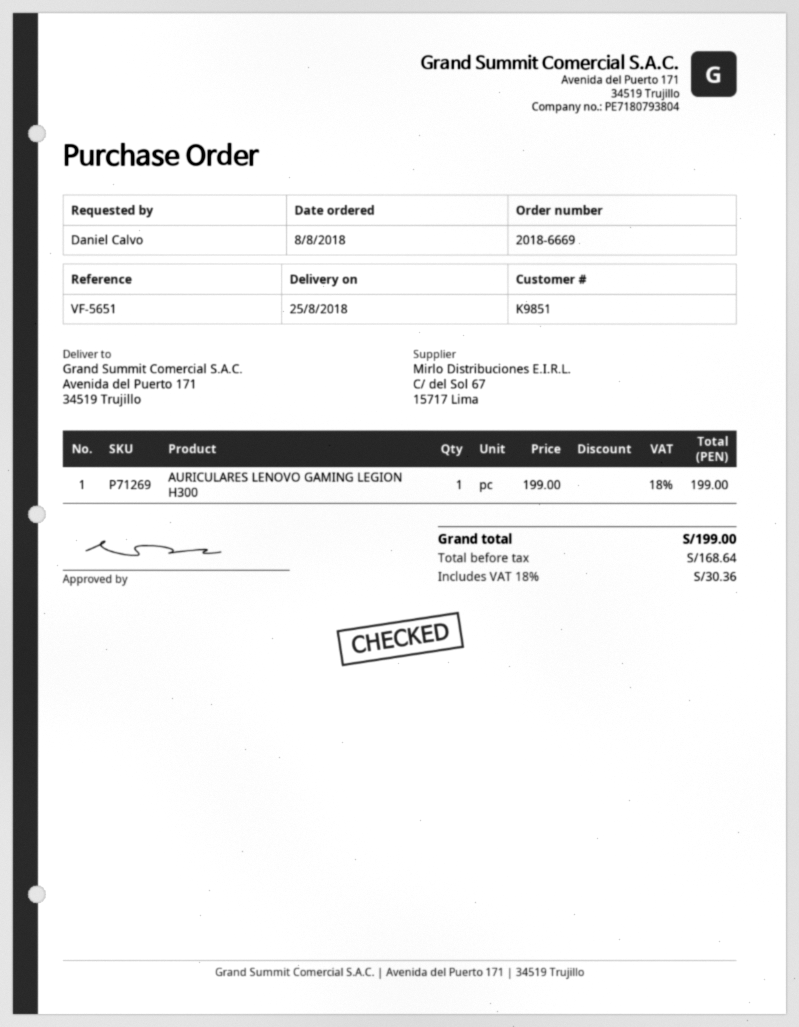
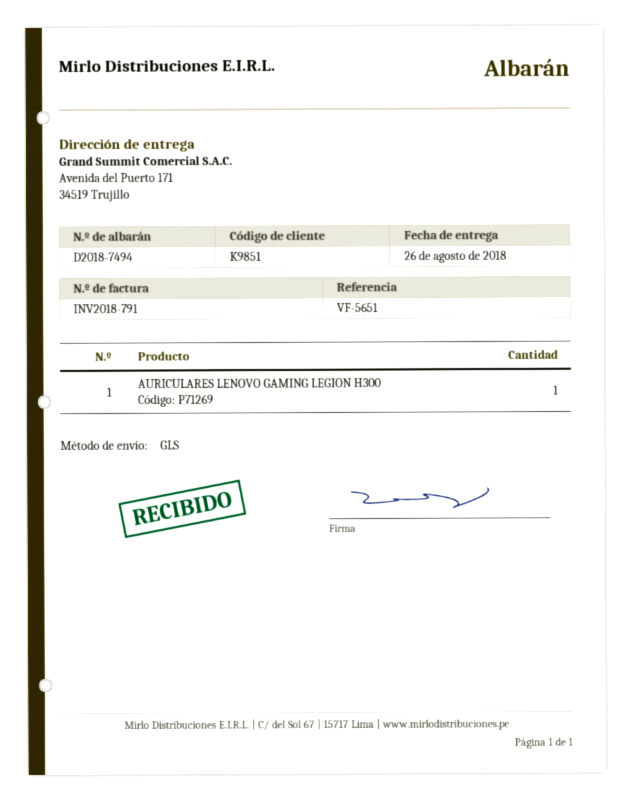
delivery date: 2018-08-25 -> 2018-08-26

